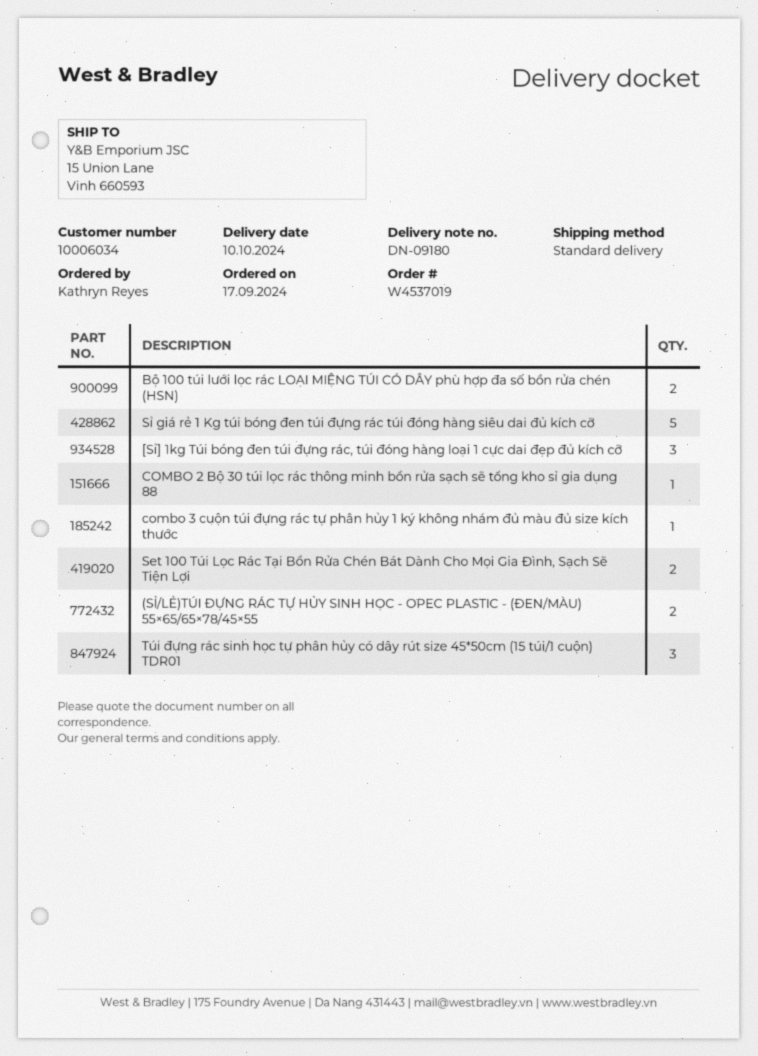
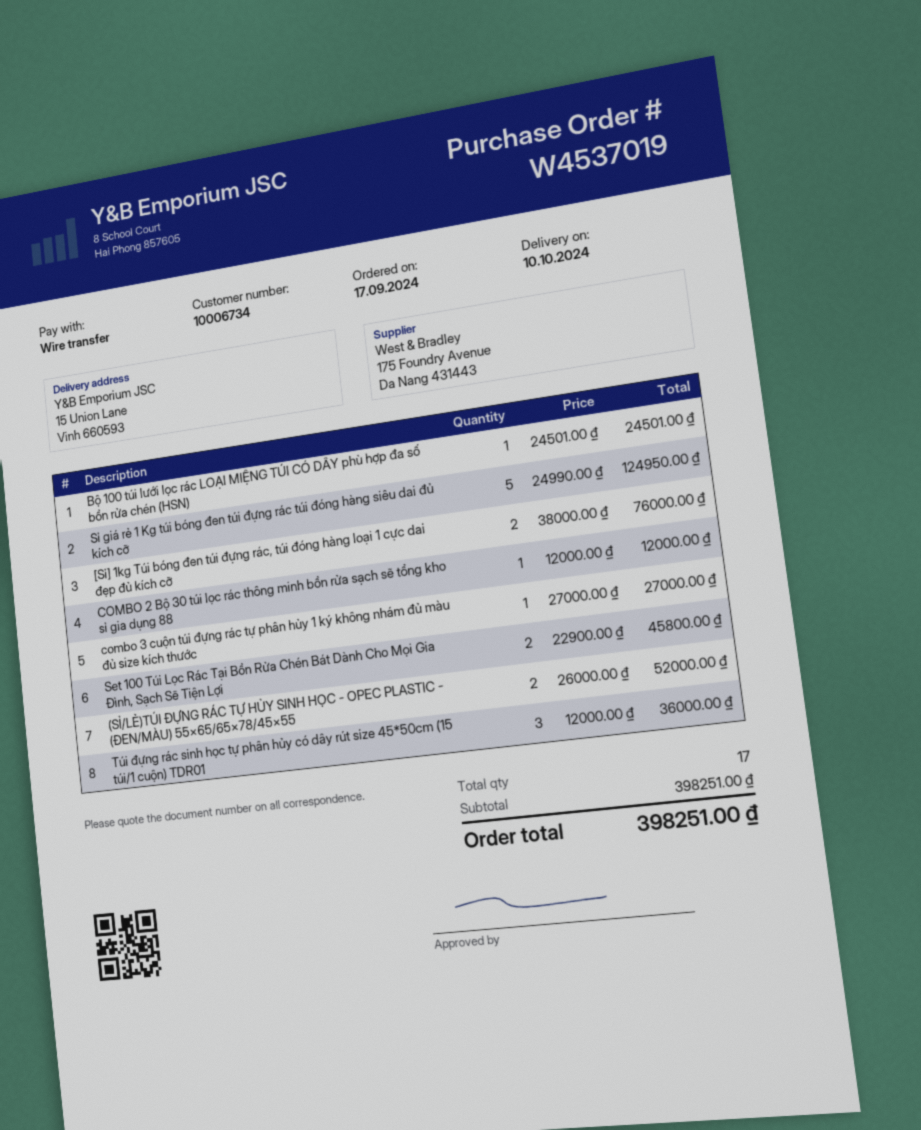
customer number: 10006034 -> 10006734
Bộ 100 túi lưới lọc rác LOẠI MIỆNG TÚI CÓ DÂY phù hợp đa số bồn rửa chén (HSN): 2 -> 1
[Sỉ] 1kg Túi bóng đen túi đựng rác, túi đóng hàng loại 1 cực dai đẹp đủ kích cỡ: 3 -> 2

